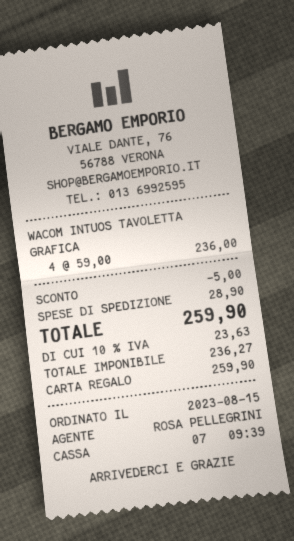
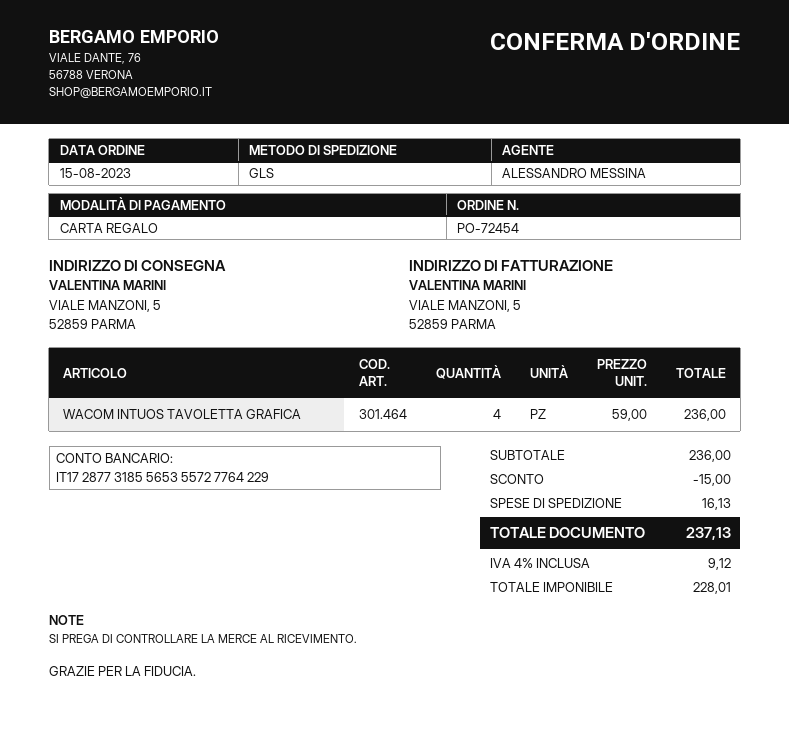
sales rep: ROSA PELLEGRINI -> ALESSANDRO MESSINA
discount: 5.00 -> 15.00
shipping: 28.90 -> 16.13
net: 236.27 -> 228.01
tax: 10% = 23.63 -> 4% = 9.12
total: 259.90 -> 237.13

